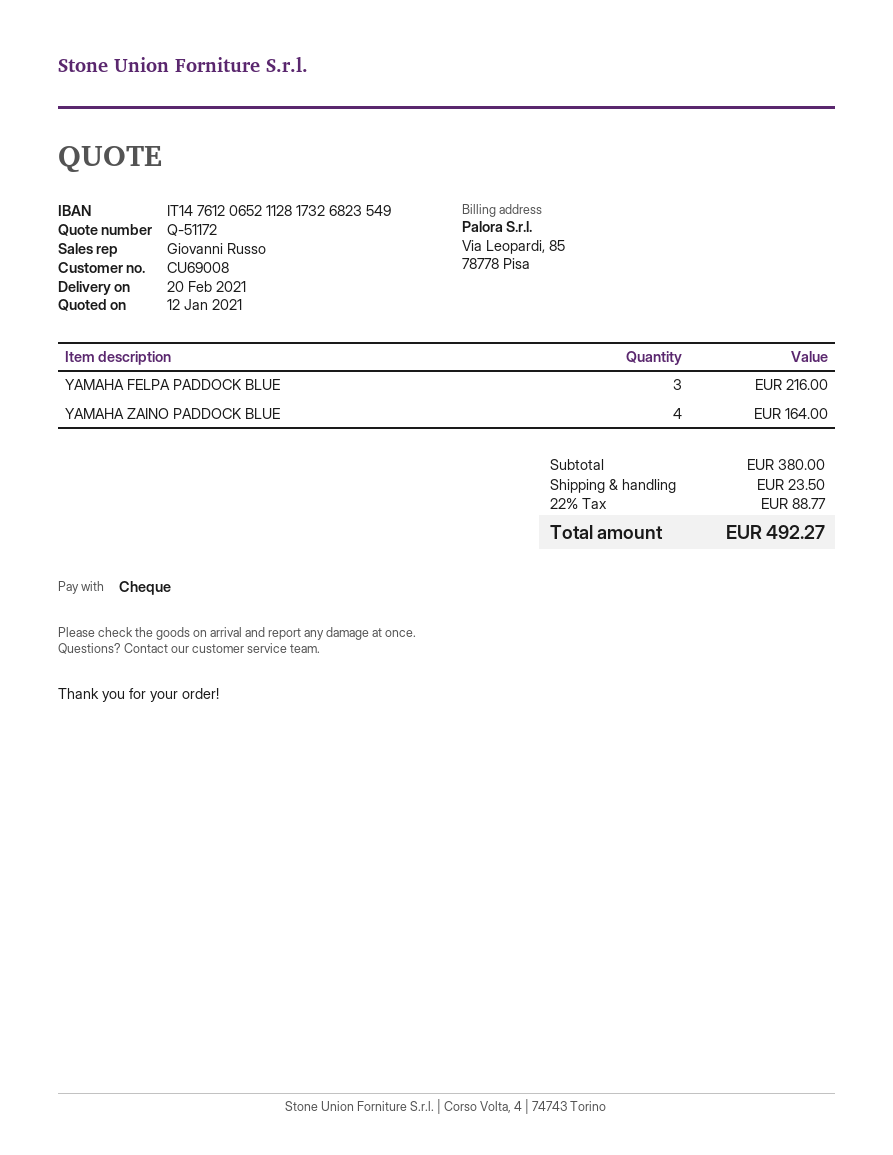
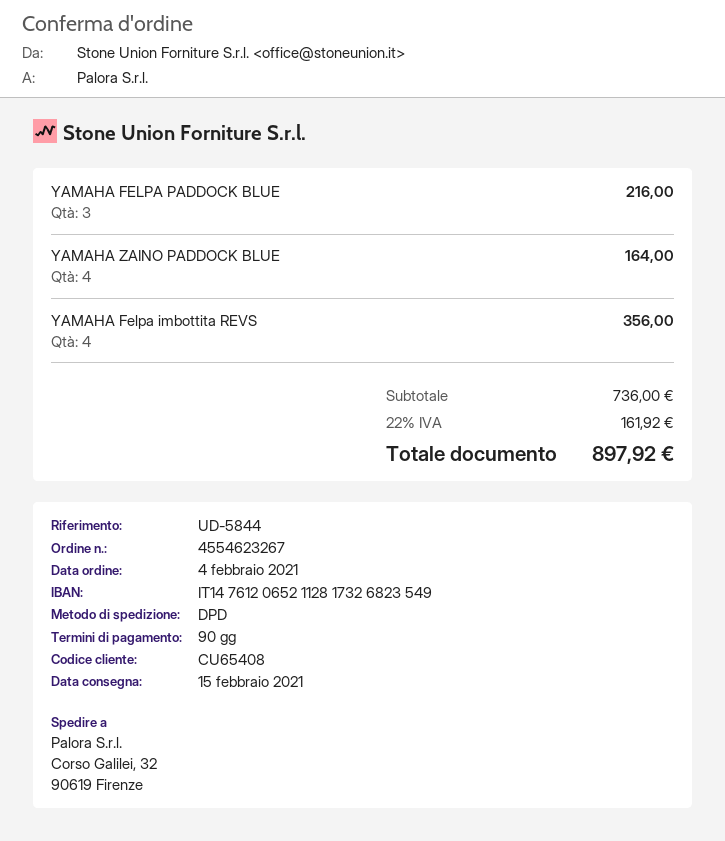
delivery date: 2021-02-20 -> 2021-02-15
customer number: CU69008 -> CU65408
YAMAHA Felpa imbottita REVS: none -> 4 for 356.00
subtotal: 380.00 -> 736.00
shipping: 23.50 -> none
tax: 22% = 88.77 -> 22% = 161.92
total: 492.27 -> 897.92

